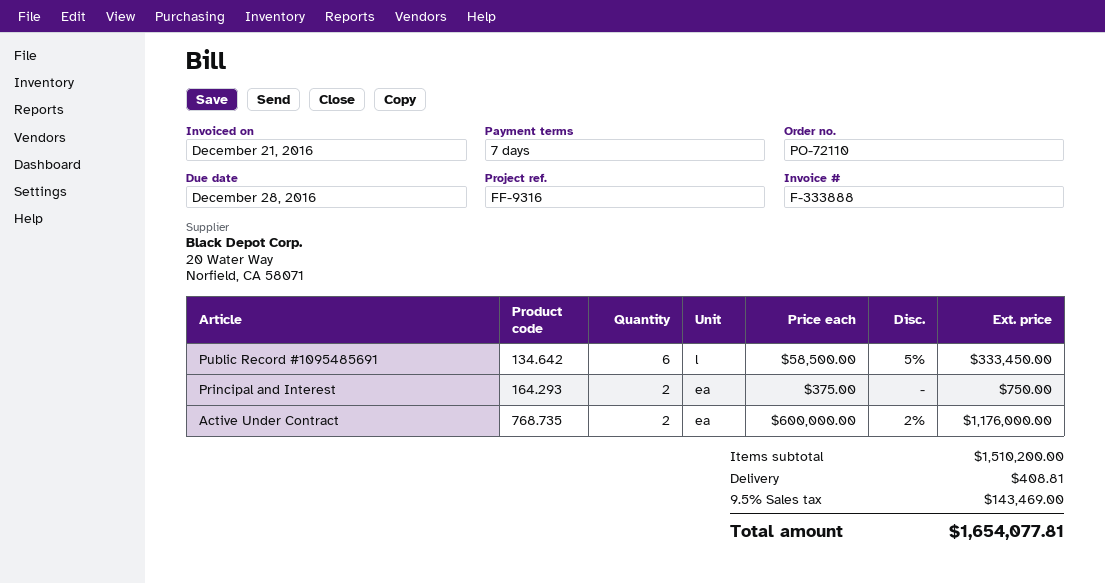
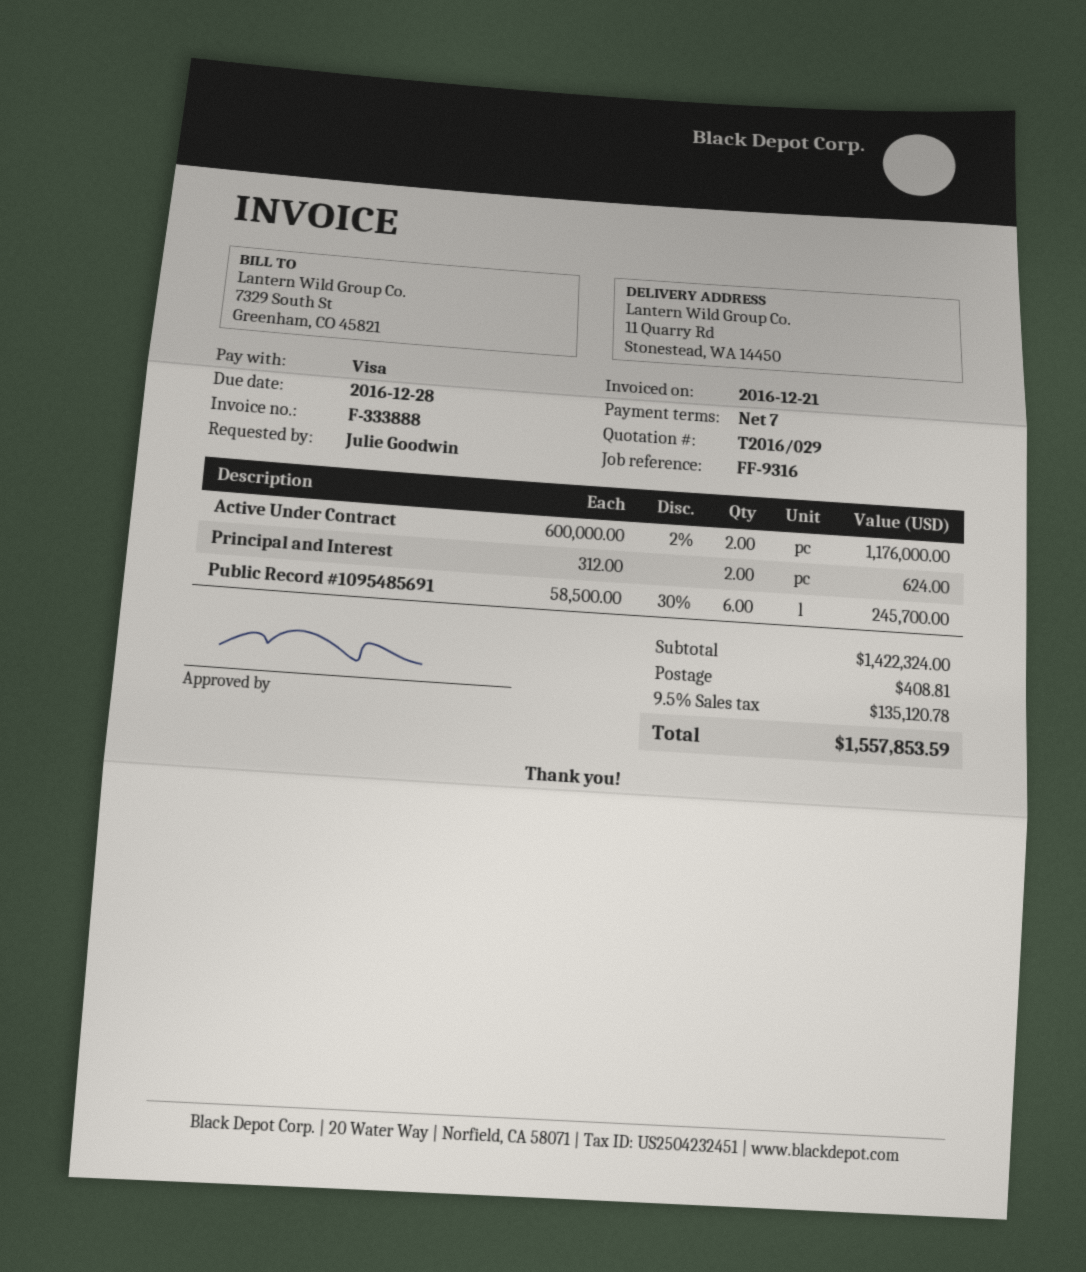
Public Record #1095485691: 6 x 58500.00 - 5% = 333450.00 -> 6 x 58500.00 - 30% = 245700.00
Principal and Interest: 2 x 375.00 = 750.00 -> 2 x 312.00 = 624.00
subtotal: 1510200.00 -> 1422324.00
tax: 9.5% = 143469.00 -> 9.5% = 135120.78
total: 1654077.81 -> 1557853.59

